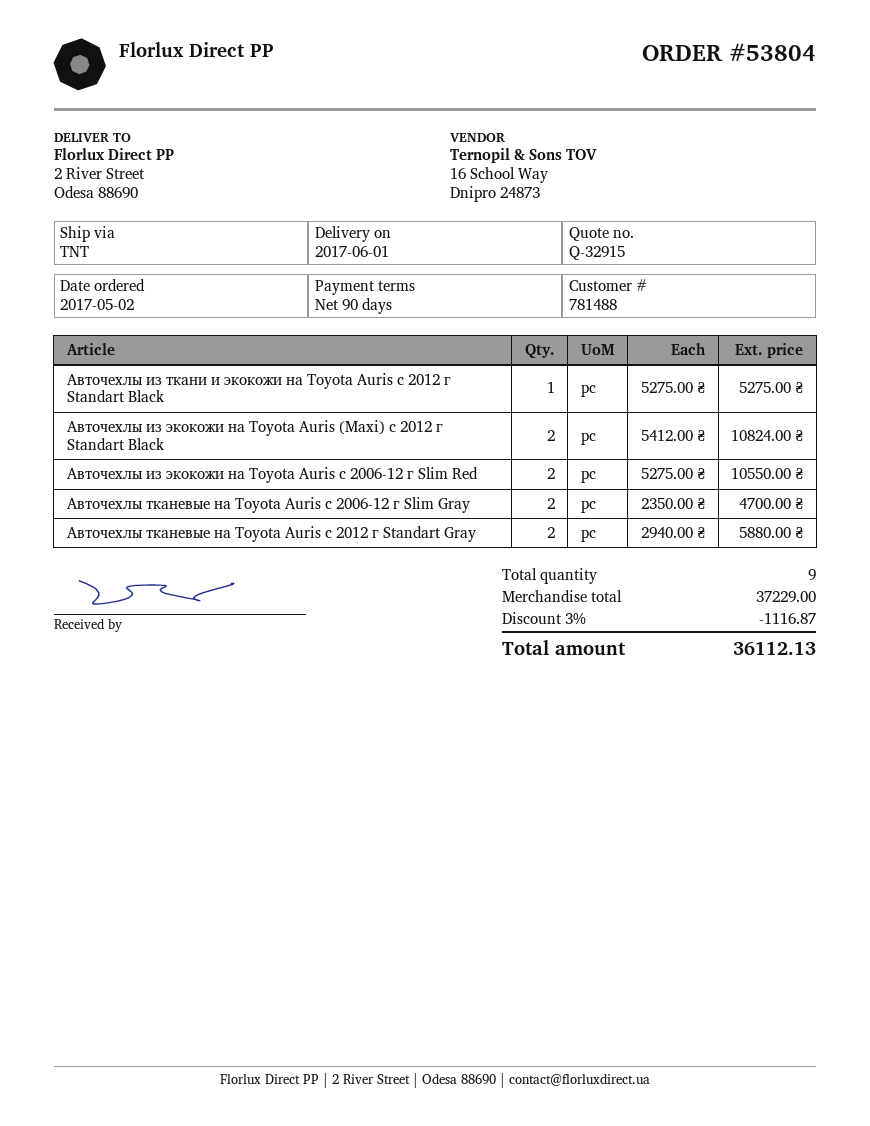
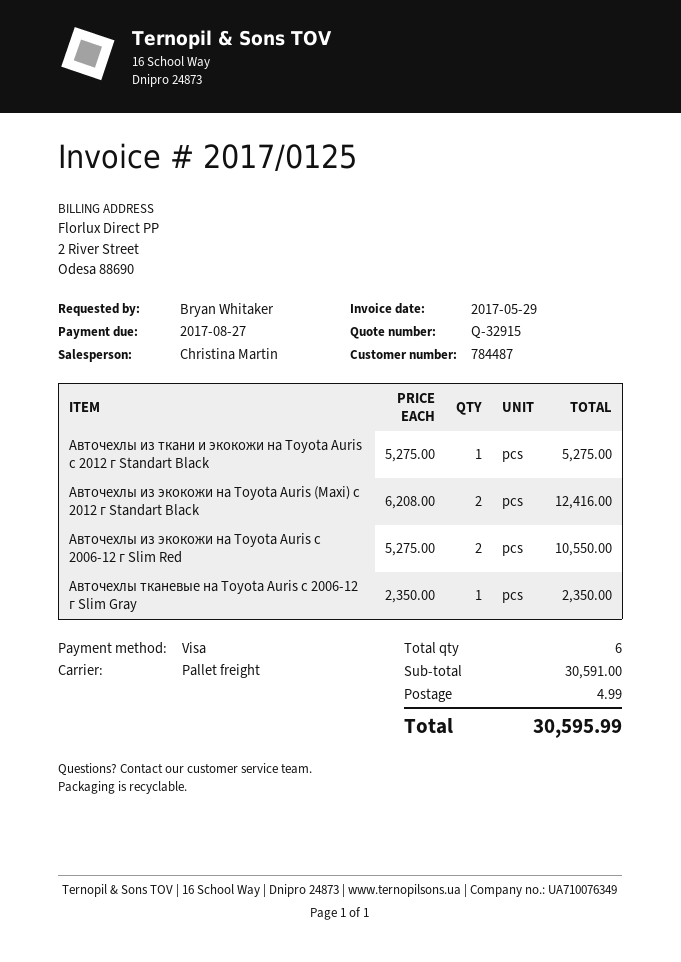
customer number: 781488 -> 784487
shipping method: TNT -> pallet freight
Авточехлы из экокожи на Toyota Auris (Maxi) с 2012 г Standart Black: 2 x 5412.00 = 10824.00 -> 2 x 6208.00 = 12416.00
Авточехлы тканевые на Toyota Auris с 2006-12 г Slim Gray: 2 x 2350.00 = 4700.00 -> 1 x 2350.00 = 2350.00
Авточехлы тканевые на Toyota Auris с 2012 г Standart Gray: 2 x 2940.00 = 5880.00 -> none
total quantity: 9 -> 6
subtotal: 37229.00 -> 30591.00
discount: 3% = 1116.87 -> none
shipping: none -> 4.99
total: 36112.13 -> 30595.99

